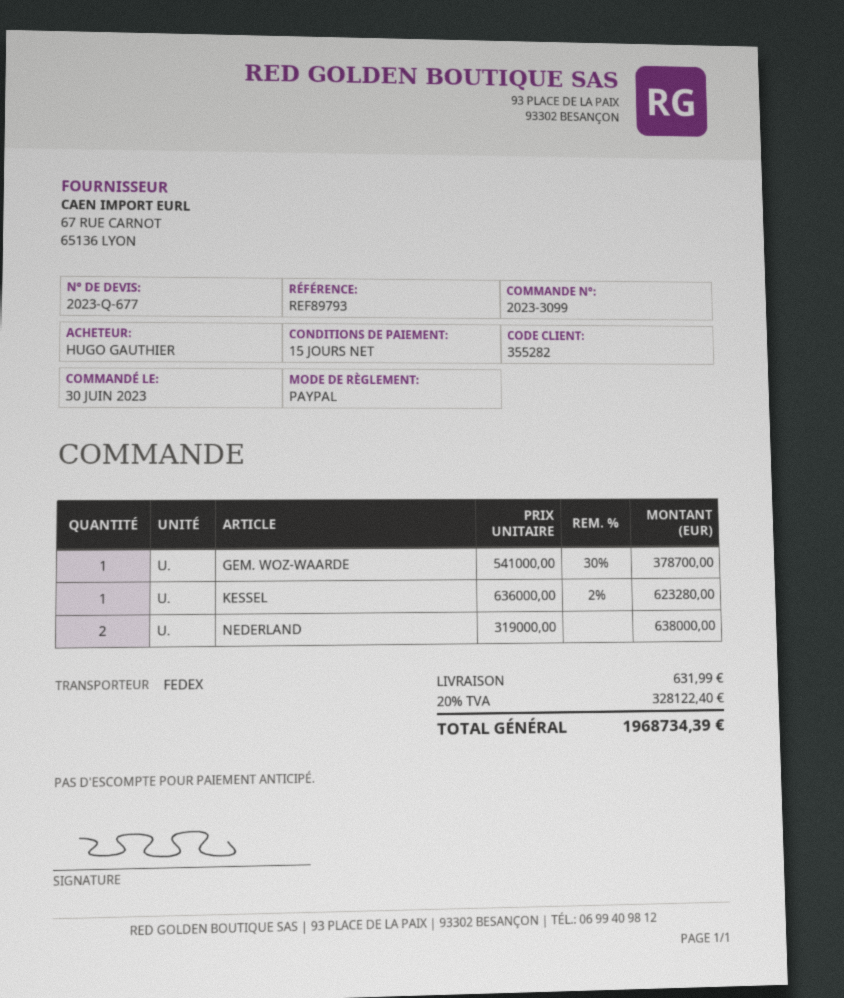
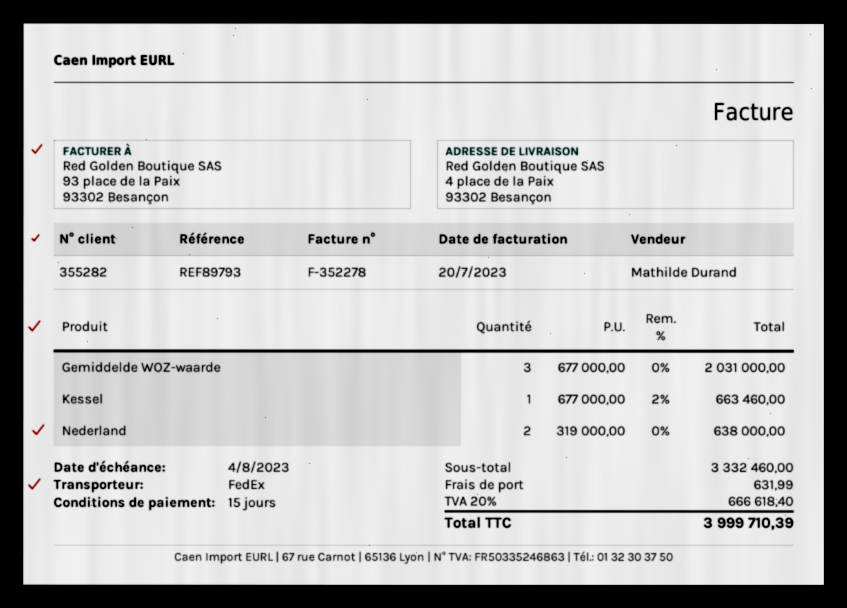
GEM. WOZ-WAARDE: 1 x 541000.00 - 30% = 378700.00 -> none
KESSEL: 1 x 636000.00 - 2% = 623280.00 -> 1 x 677000.00 - 2% = 663460.00
Gemiddelde WOZ-waarde: none -> 3 x 677000.00 = 2031000.00
tax: 20% = 328122.40 -> 20% = 666618.40
total: 1968734.39 -> 3999710.39

